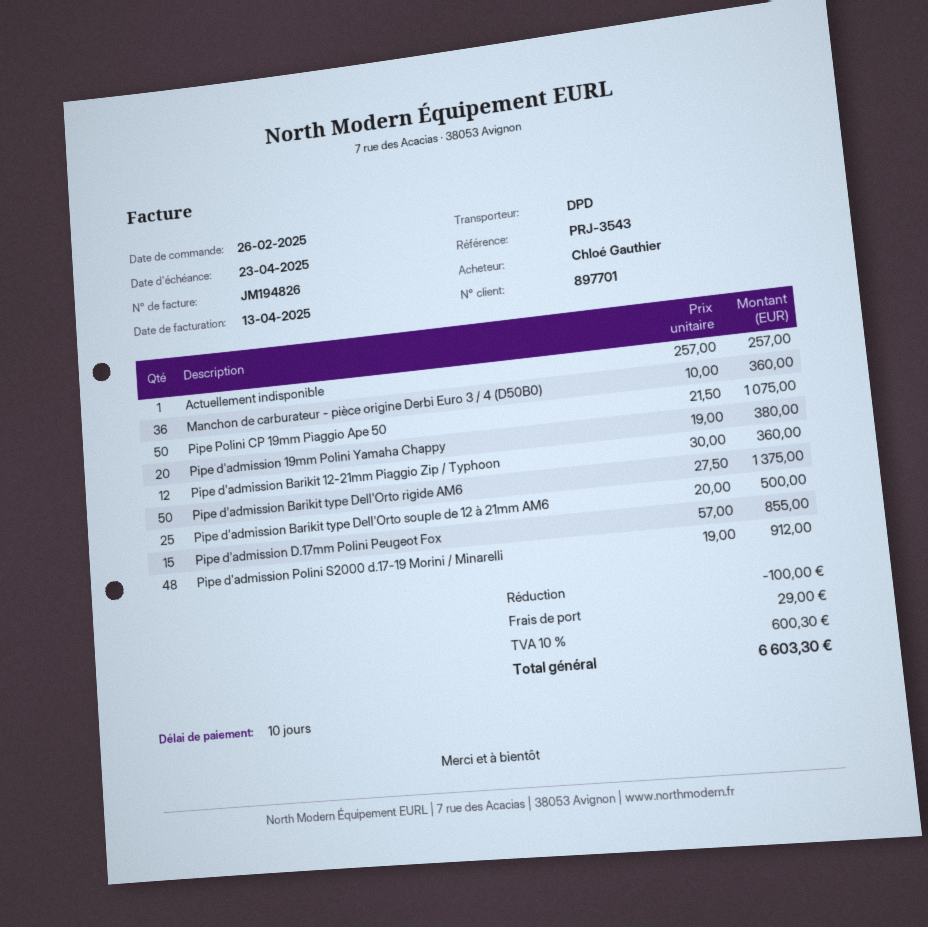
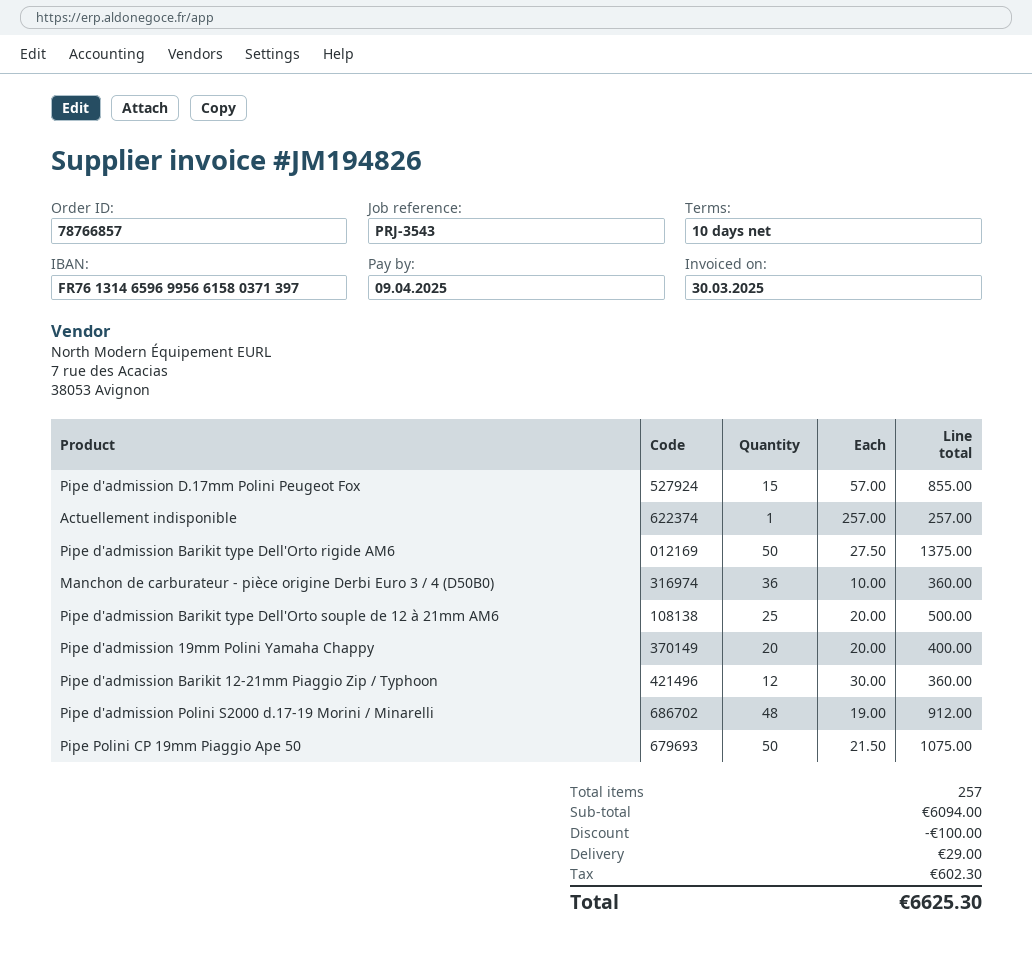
invoice date: 2025-04-13 -> 2025-03-30
due date: 2025-04-23 -> 2025-04-09
Pipe d'admission 19mm Polini Yamaha Chappy: 20 x 19.00 = 380.00 -> 20 x 20.00 = 400.00
tax: 600.30 -> 602.30
total: 6603.30 -> 6625.30

